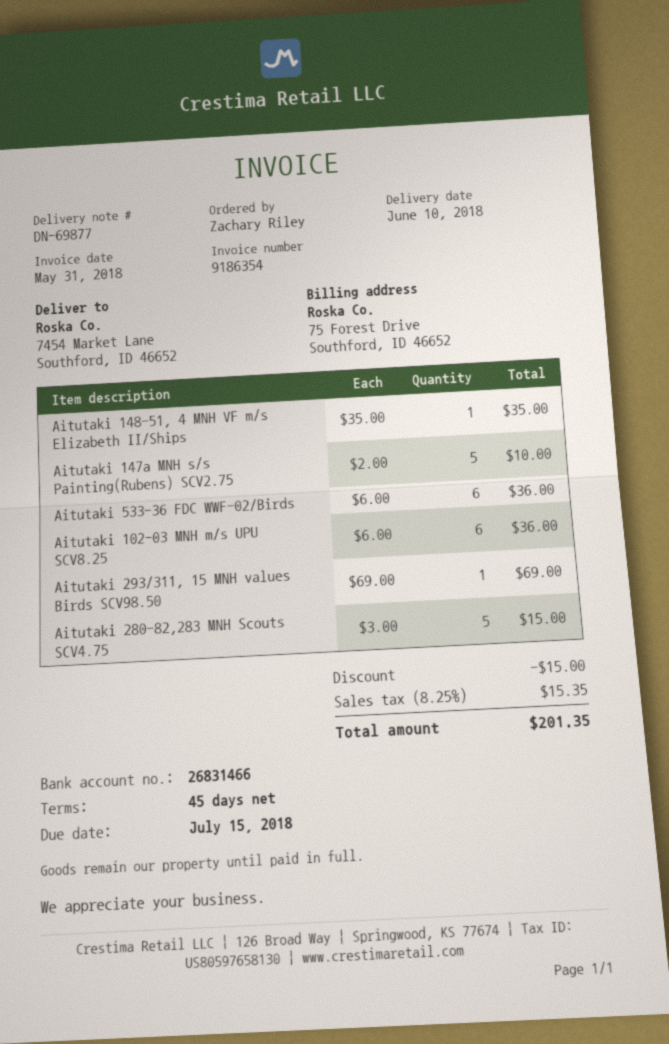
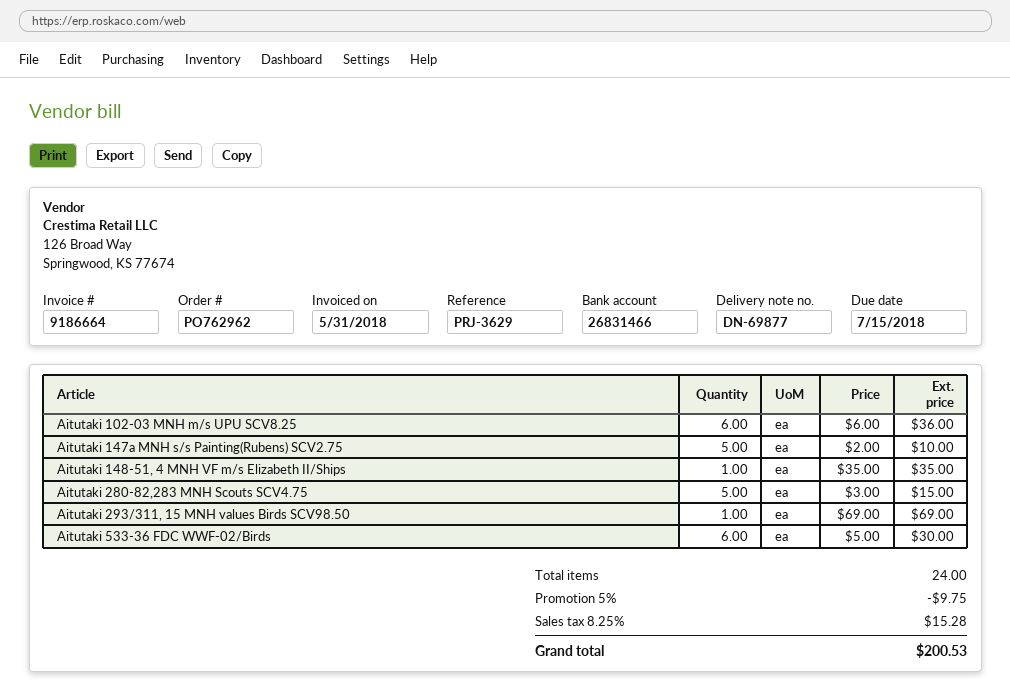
invoice number: 9186354 -> 9186664
Aitutaki 533-36 FDC WWF-02/Birds: 6 x 6.00 = 36.00 -> 6 x 5.00 = 30.00
discount: 15.00 -> 9.75
tax: 8.25% = 15.35 -> 8.25% = 15.28
total: 201.35 -> 200.53

